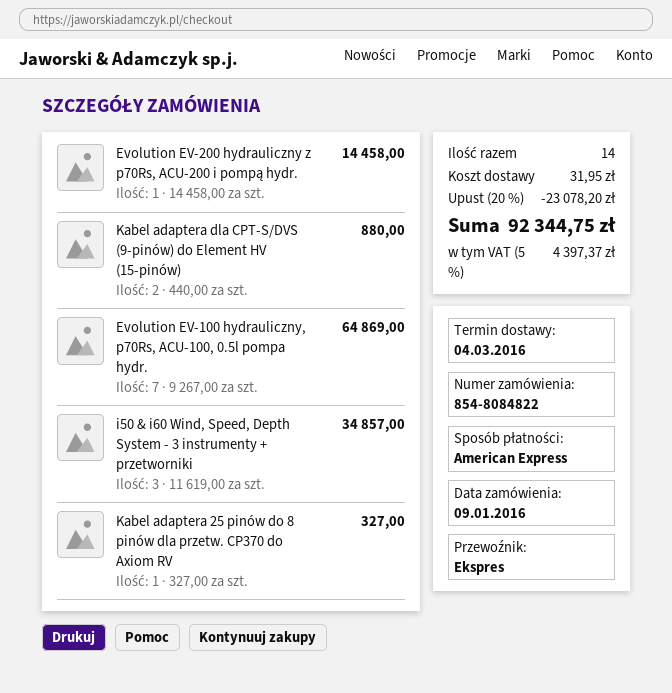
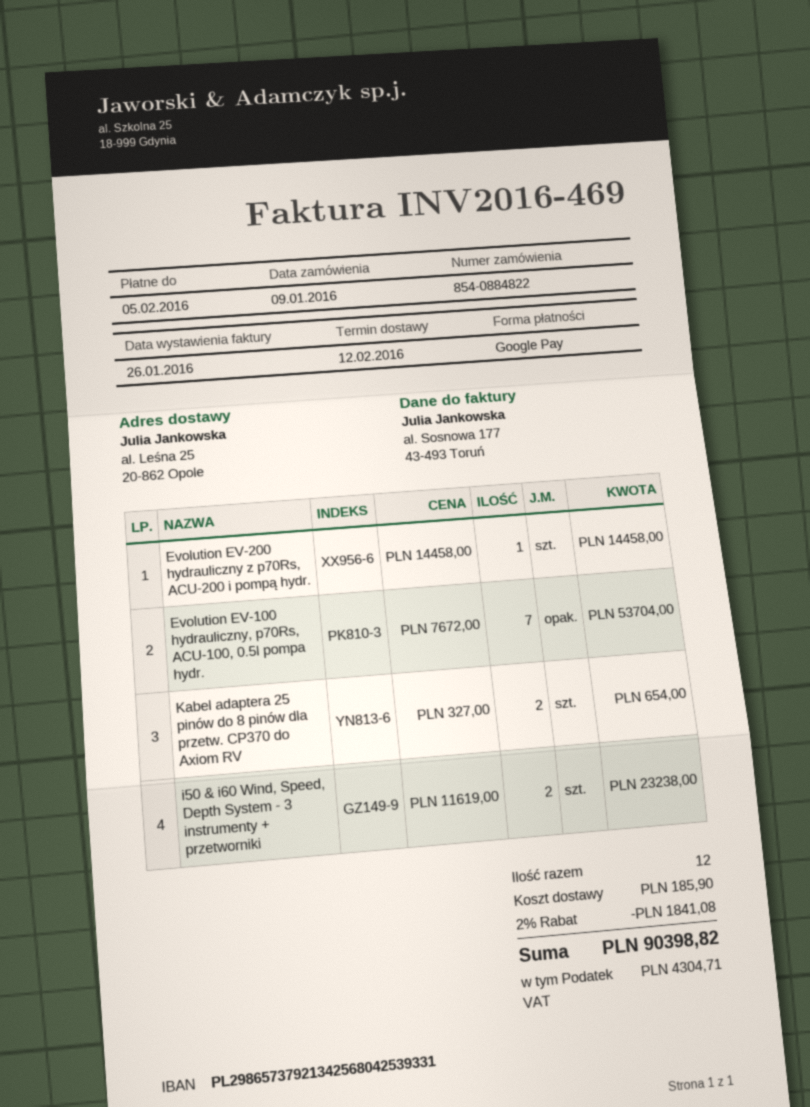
order number: 854-8084822 -> 854-0884822
delivery date: 2016-03-04 -> 2016-02-12
payment method: American Express -> Google Pay
Kabel adaptera dla CPT-S/DVS (9-pinów) do Element HV (15-pinów): 2 x 440.00 = 880.00 -> none
Evolution EV-100 hydrauliczny, p70Rs, ACU-100, 0.5l pompa hydr.: 7 x 9267.00 = 64869.00 -> 7 x 7672.00 = 53704.00
i50 & i60 Wind, Speed, Depth System - 3 instrumenty + przetworniki: 3 x 11619.00 = 34857.00 -> 2 x 11619.00 = 23238.00
Kabel adaptera 25 pinów do 8 pinów dla przetw. CP370 do Axiom RV: 1 x 327.00 = 327.00 -> 2 x 327.00 = 654.00
total quantity: 14 -> 12
discount: 20% = 23078.20 -> 2% = 1841.08
shipping: 31.95 -> 185.90
tax: 4397.37 -> 4304.71
total: 92344.75 -> 90398.82

